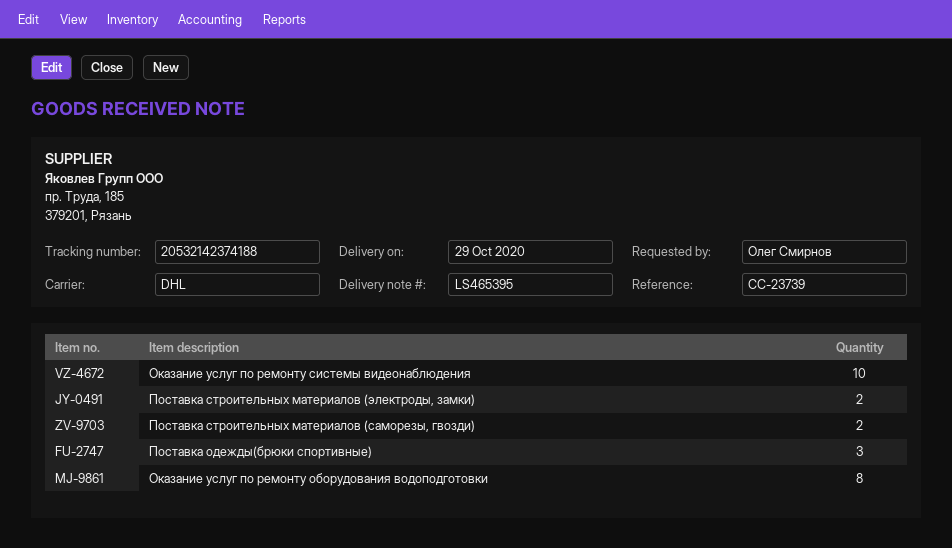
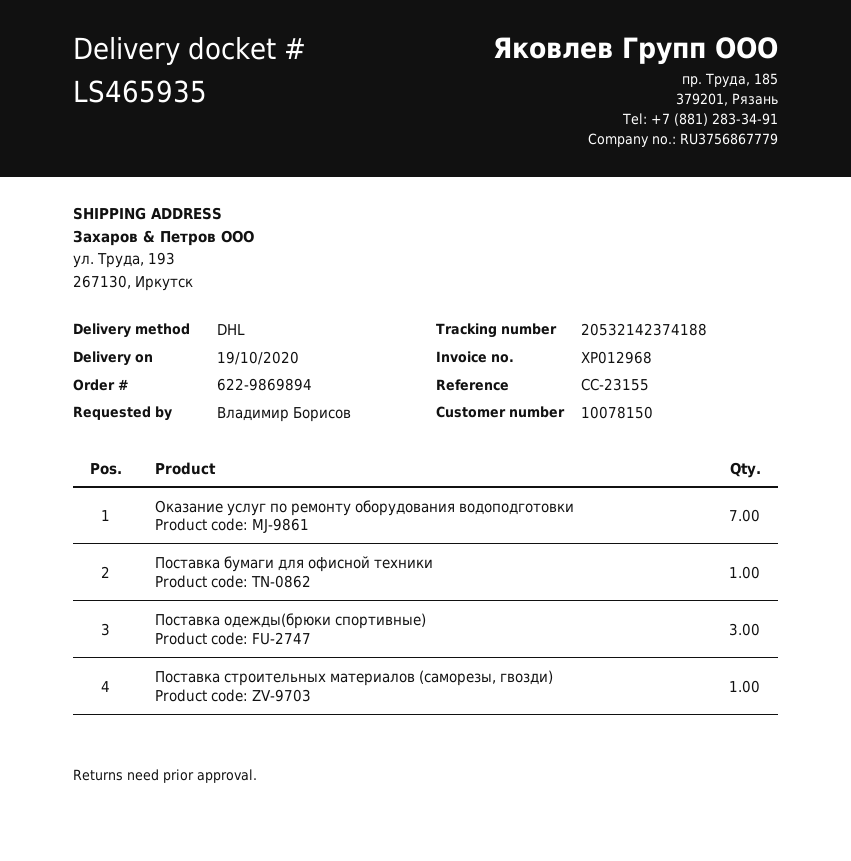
delivery note number: LS465395 -> LS465935
delivery date: 2020-10-29 -> 2020-10-19
reference: CC-23739 -> CC-23155
ordered by: Олег Смирнов -> Владимир Борисов
Оказание услуг по ремонту системы видеонаблюдения: 10 -> none
Поставка строительных материалов (электроды, замки): 2 -> none
Поставка строительных материалов (саморезы, гвозди): 2 -> 1
Оказание услуг по ремонту оборудования водоподготовки: 8 -> 7
Поставка бумаги для офисной техники: none -> 1

